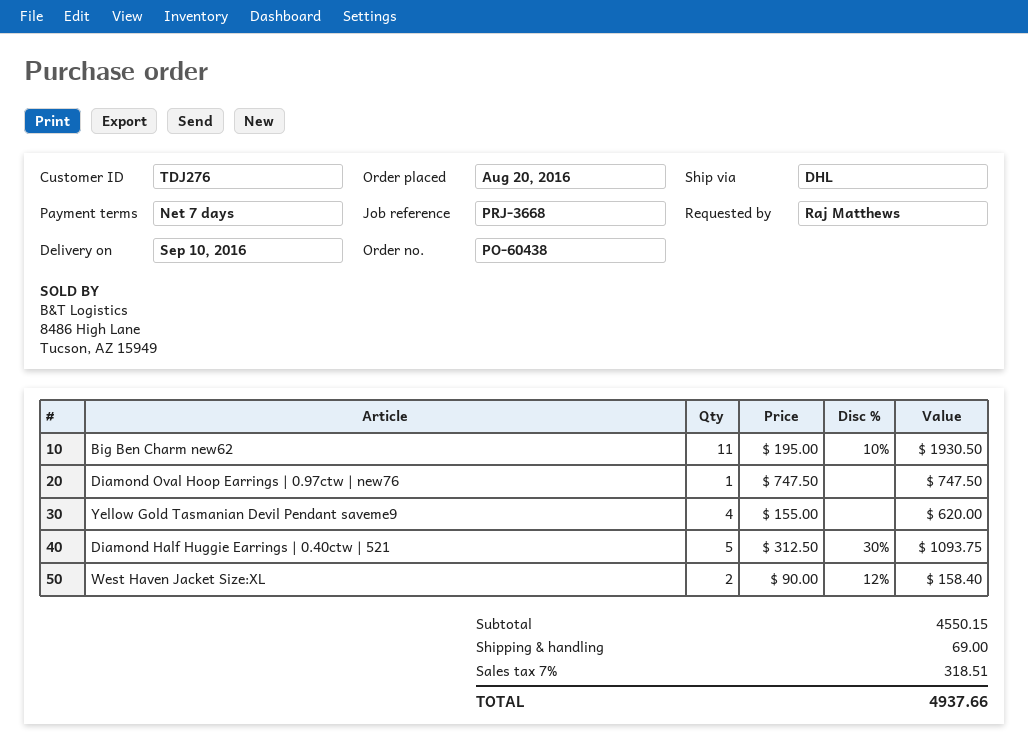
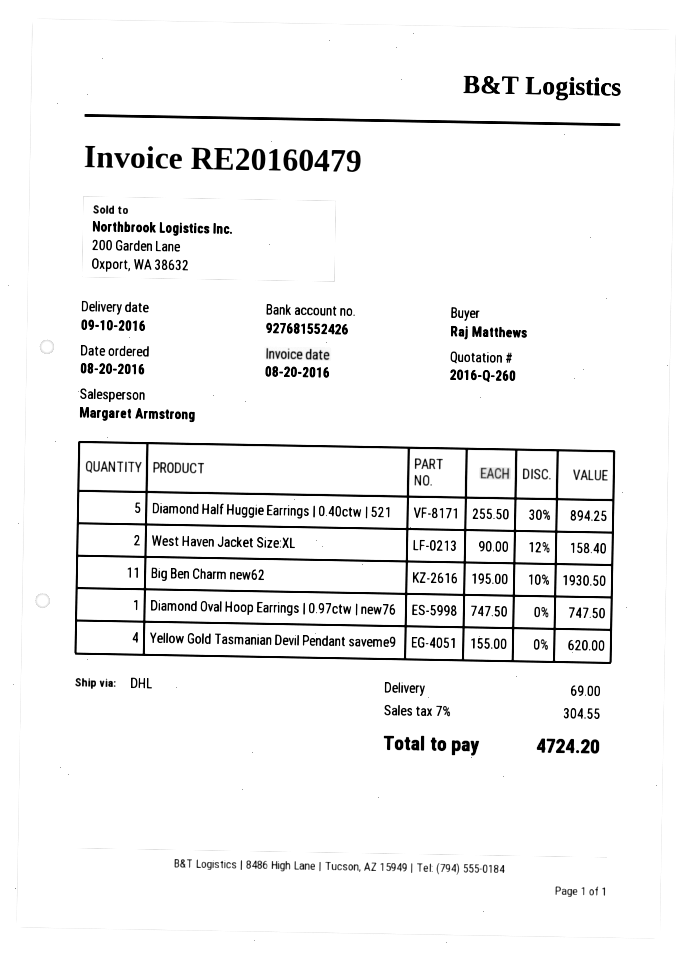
Diamond Half Huggie Earrings | 0.40ctw | 521: 5 x 312.50 - 30% = 1093.75 -> 5 x 255.50 - 30% = 894.25
tax: 7% = 318.51 -> 7% = 304.55
total: 4937.66 -> 4724.20

